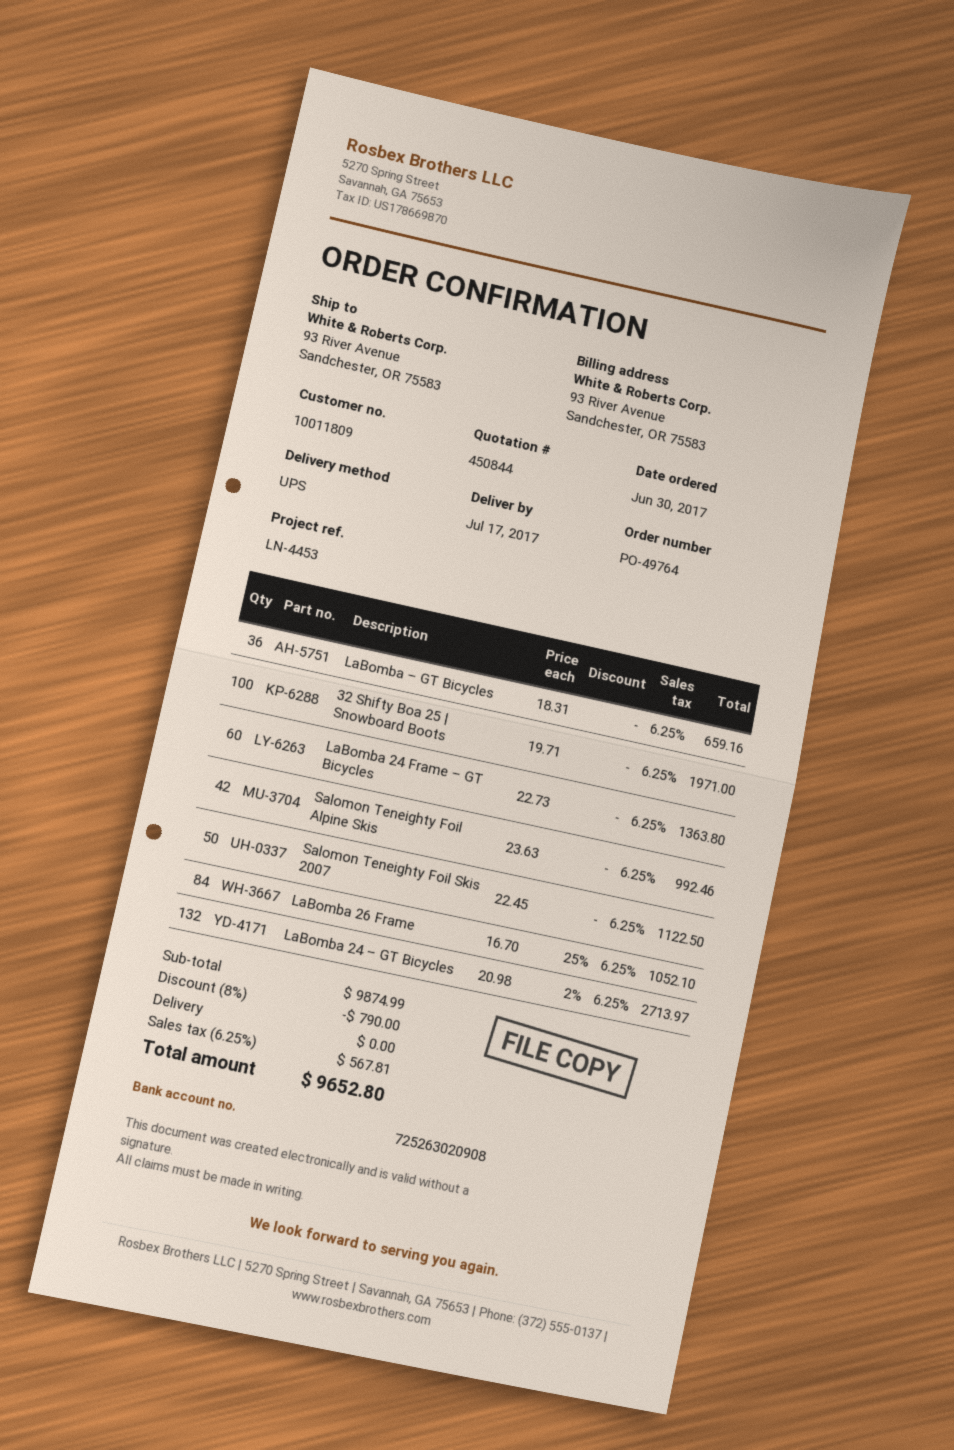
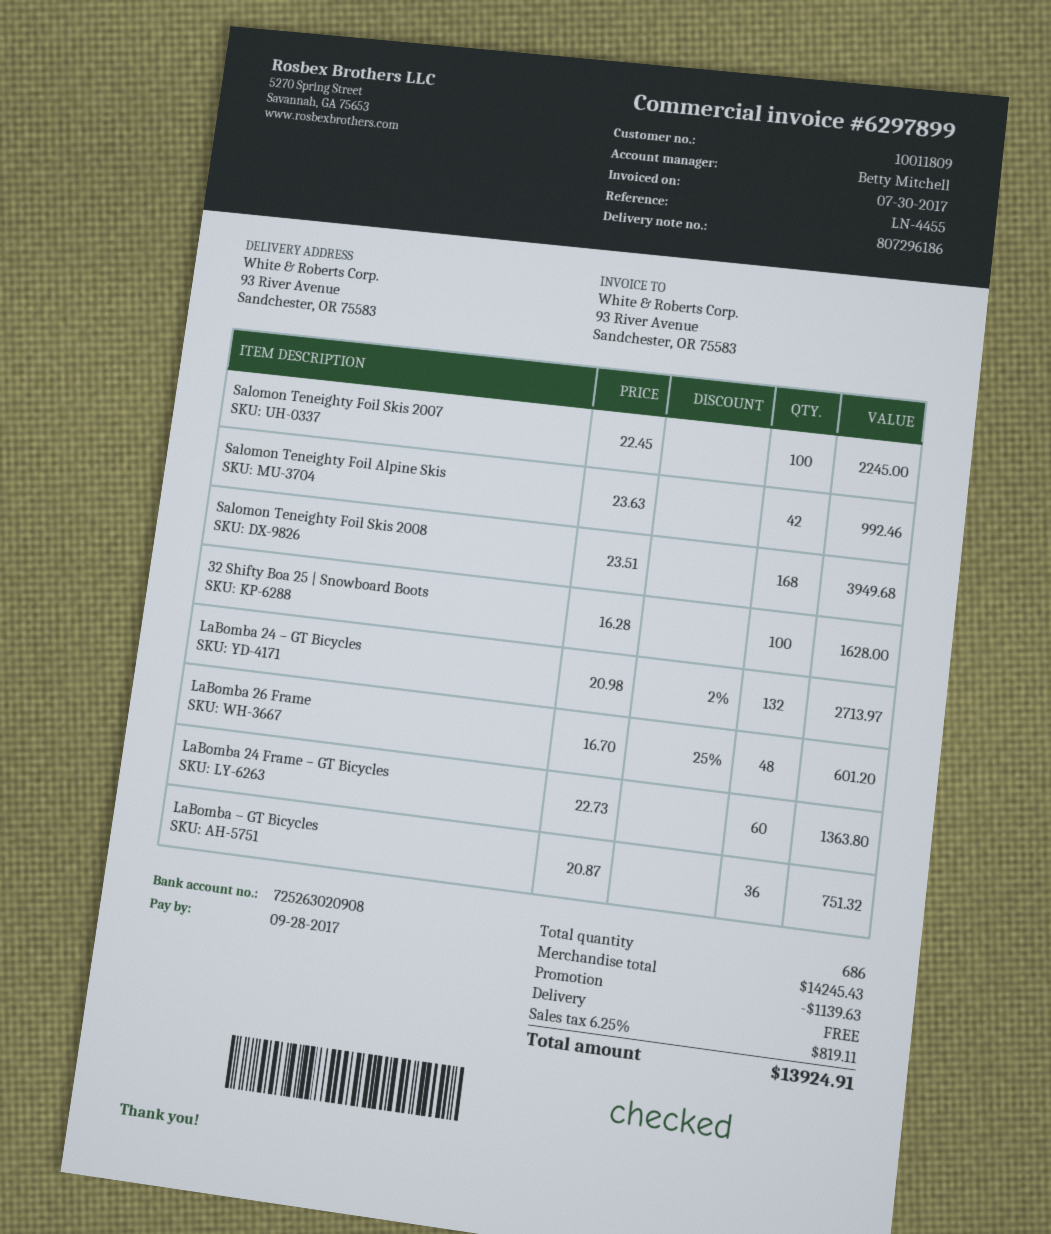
reference: LN-4453 -> LN-4455
LaBomba – GT Bicycles: 36 x 18.31 = 659.16 -> 36 x 20.87 = 751.32
32 Shifty Boa 25 | Snowboard Boots: 100 x 19.71 = 1971.00 -> 100 x 16.28 = 1628.00
Salomon Teneighty Foil Skis 2007: 50 x 22.45 = 1122.50 -> 100 x 22.45 = 2245.00
LaBomba 26 Frame: 84 x 16.70 - 25% = 1052.10 -> 48 x 16.70 - 25% = 601.20
Salomon Teneighty Foil Skis 2008: none -> 168 x 23.51 = 3949.68
subtotal: 9874.99 -> 14245.43
discount: 790.00 -> 1139.63
tax: 6.25% = 567.81 -> 6.25% = 819.11
total: 9652.80 -> 13924.91

